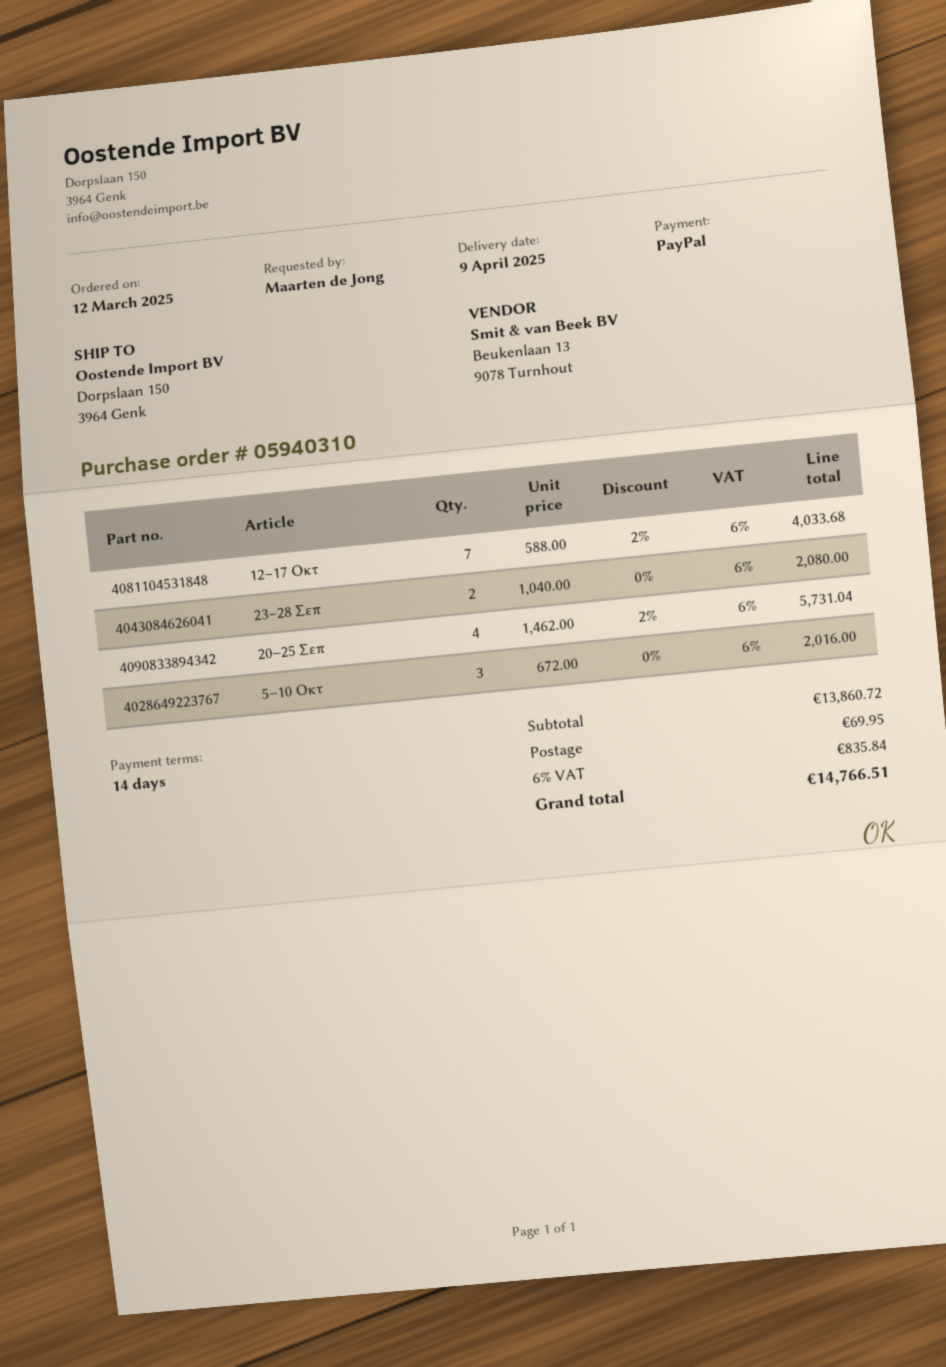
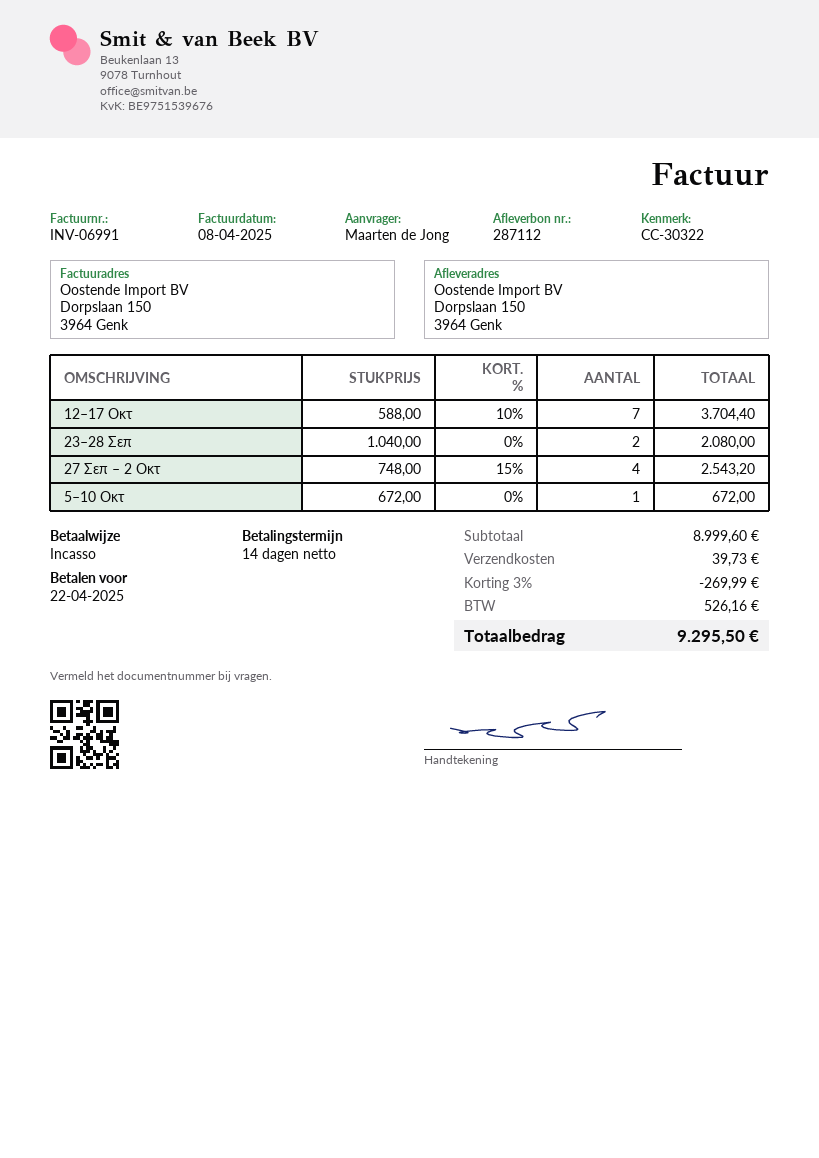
payment method: PayPal -> direct debit
12–17 Οκτ: 7 x 588.00 - 2% = 4033.68 -> 7 x 588.00 - 10% = 3704.40
20–25 Σεπ: 4 x 1462.00 - 2% = 5731.04 -> none
5–10 Οκτ: 3 x 672.00 = 2016.00 -> 1 x 672.00 = 672.00
27 Σεπ – 2 Οκτ: none -> 4 x 748.00 - 15% = 2543.20
subtotal: 13860.72 -> 8999.60
discount: none -> 3% = 269.99
shipping: 69.95 -> 39.73
tax: 835.84 -> 526.16
total: 14766.51 -> 9295.50

